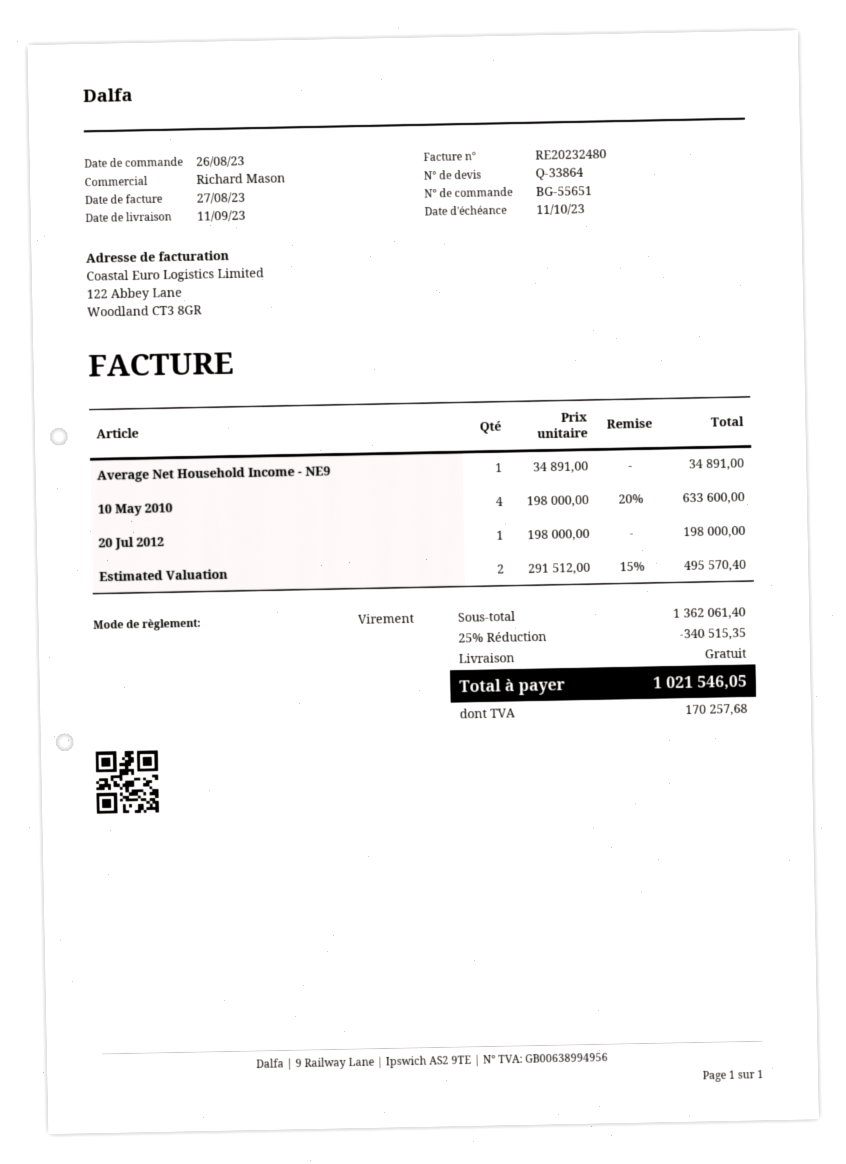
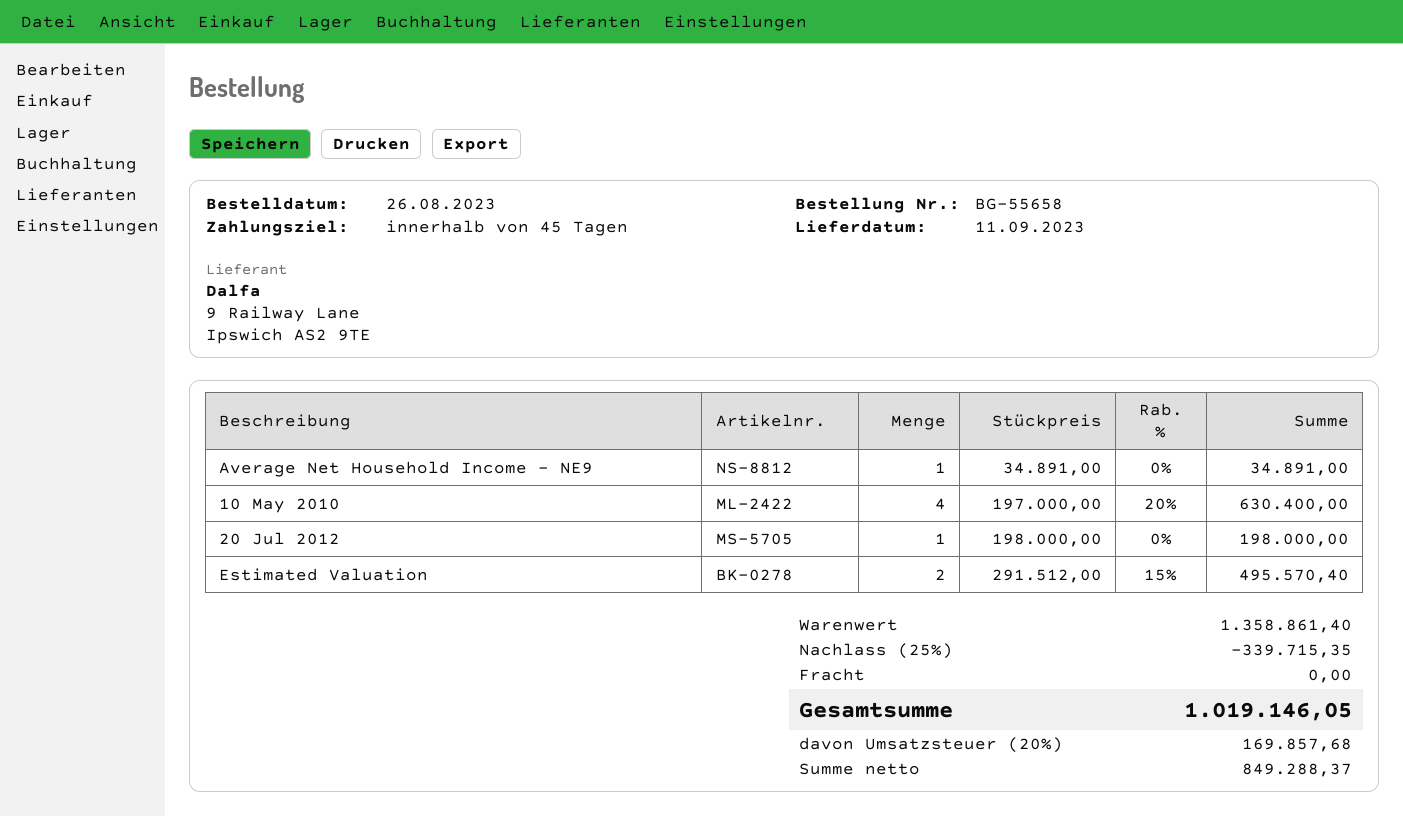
order number: BG-55651 -> BG-55658
10 May 2010: 4 x 198000.00 - 20% = 633600.00 -> 4 x 197000.00 - 20% = 630400.00
subtotal: 1362061.40 -> 1358861.40
discount: 25% = 340515.35 -> 25% = 339715.35
tax: 170257.68 -> 169857.68
total: 1021546.05 -> 1019146.05

